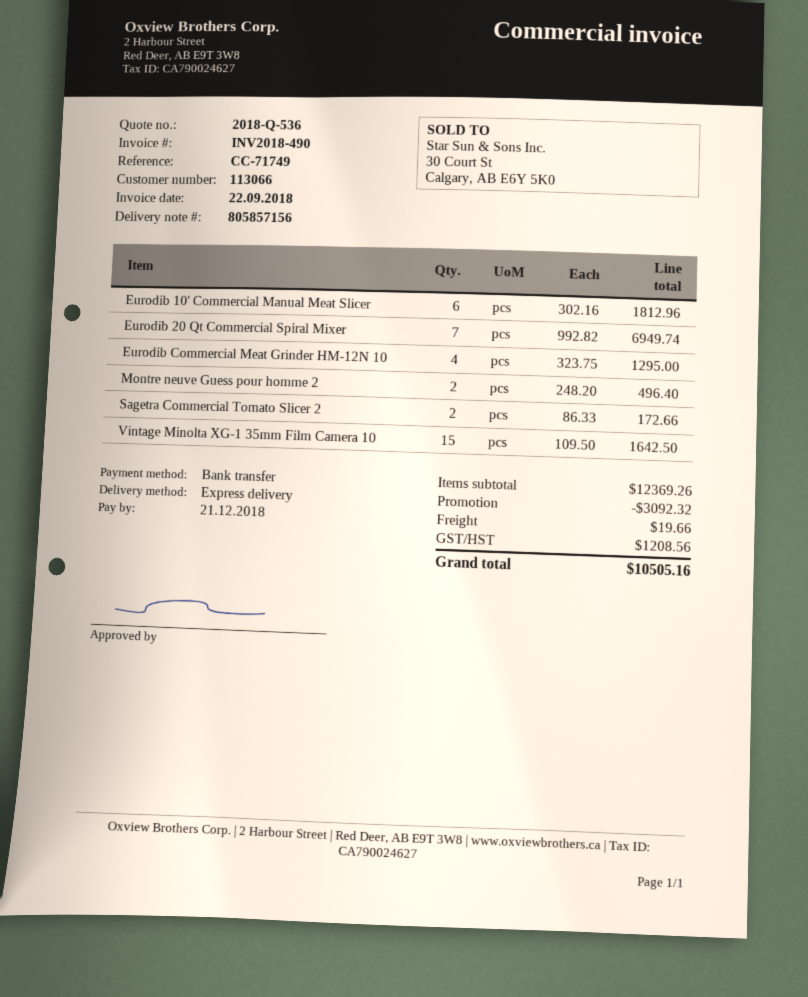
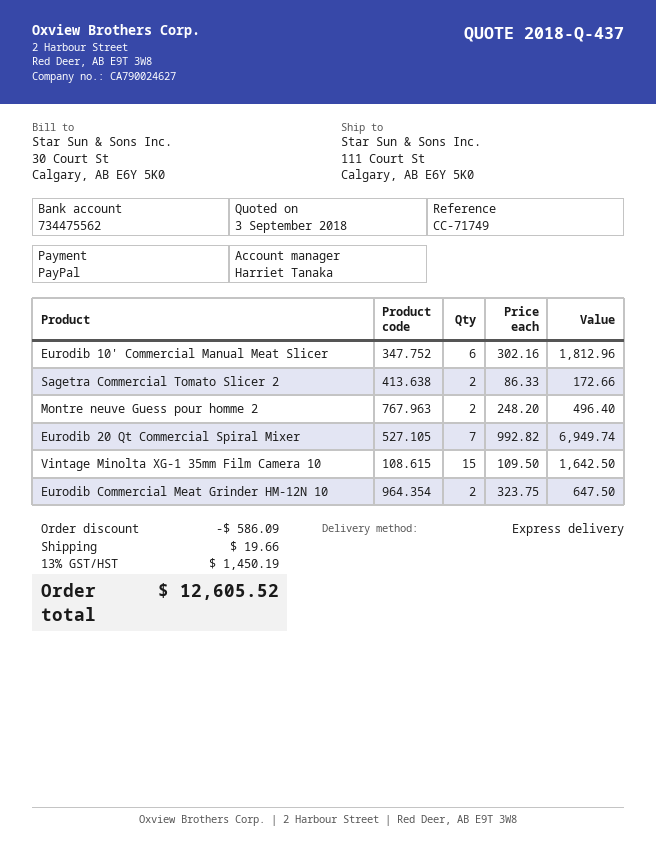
quote number: 2018-Q-536 -> 2018-Q-437
payment method: bank transfer -> PayPal
Eurodib Commercial Meat Grinder HM-12N 10: 4 x 323.75 = 1295.00 -> 2 x 323.75 = 647.50
discount: 3092.32 -> 586.09
tax: 1208.56 -> 1450.19
total: 10505.16 -> 12605.52

